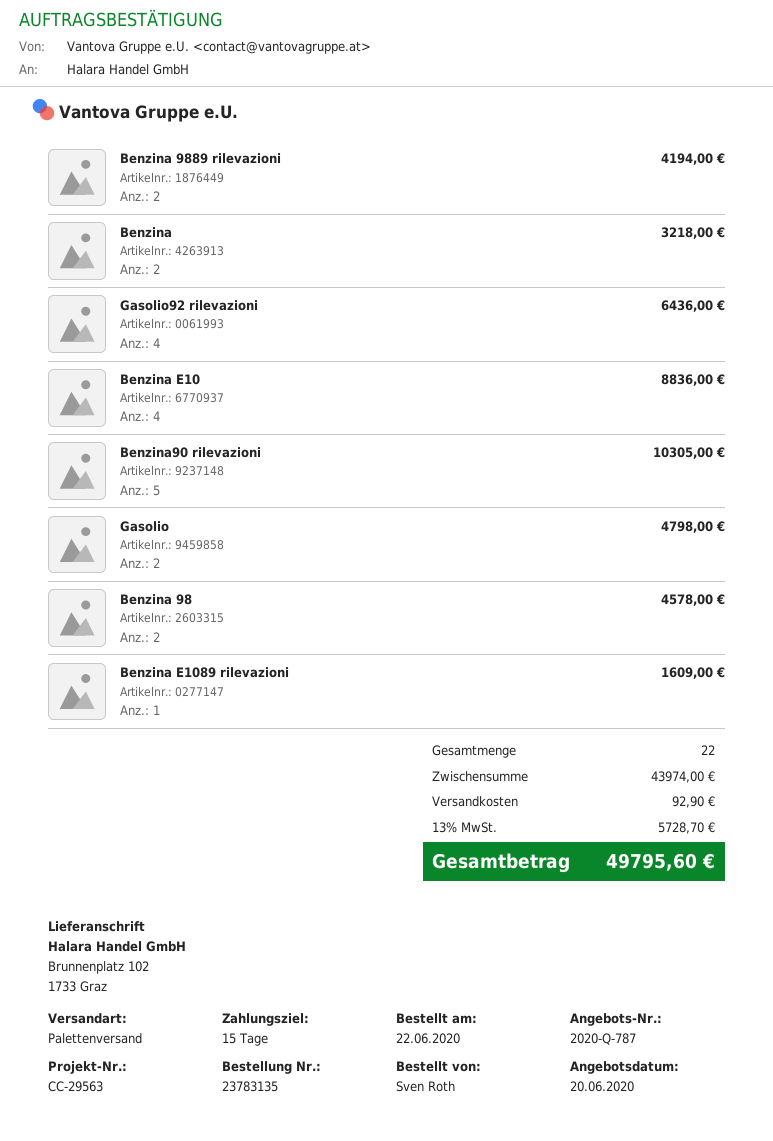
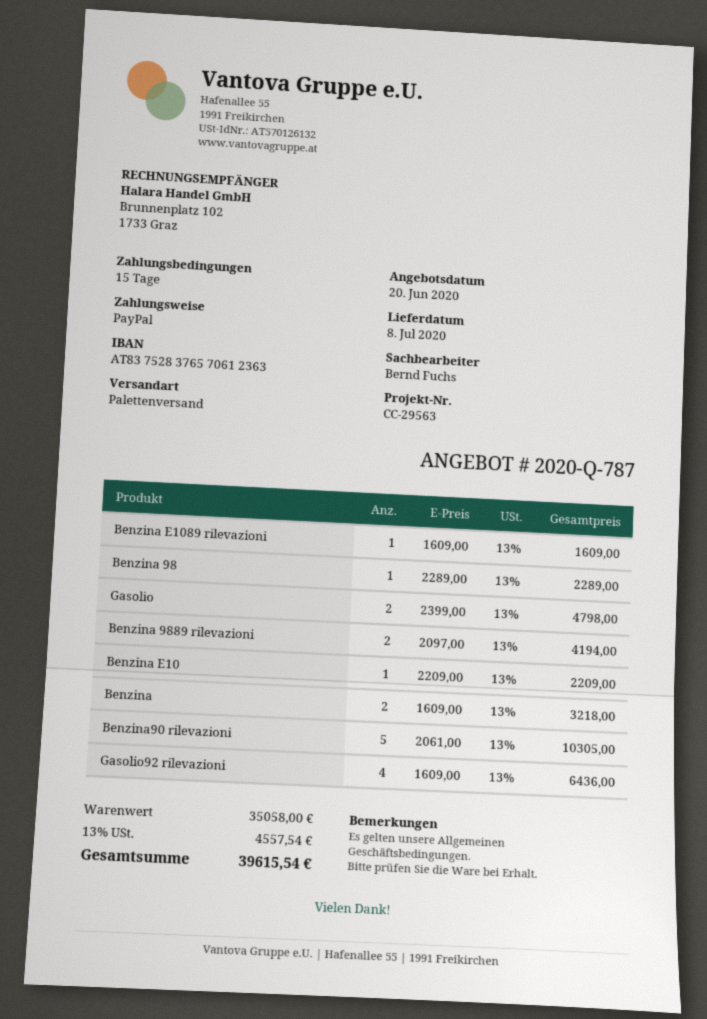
Benzina E10: 4 for 8836.00 -> 1 for 2209.00
Benzina 98: 2 for 4578.00 -> 1 for 2289.00
subtotal: 43974.00 -> 35058.00
shipping: 92.90 -> none
tax: 13% = 5728.70 -> 13% = 4557.54
total: 49795.60 -> 39615.54

